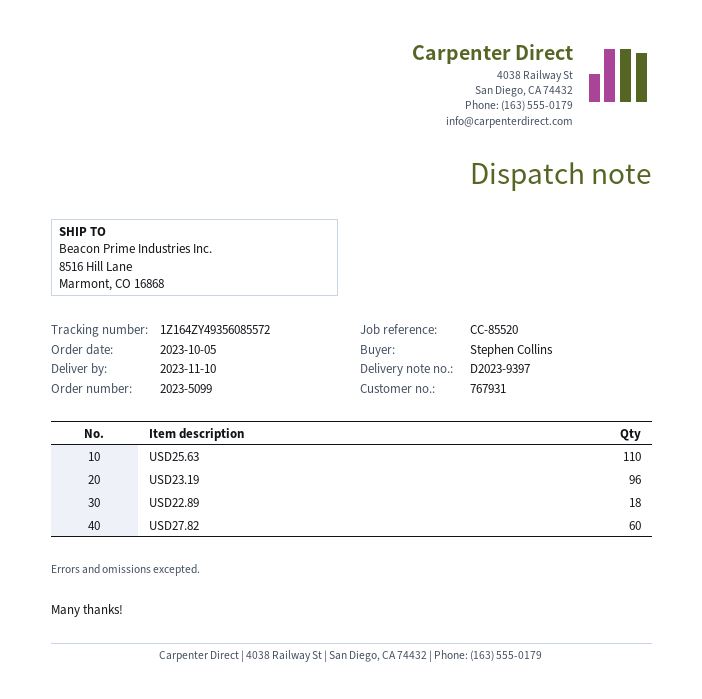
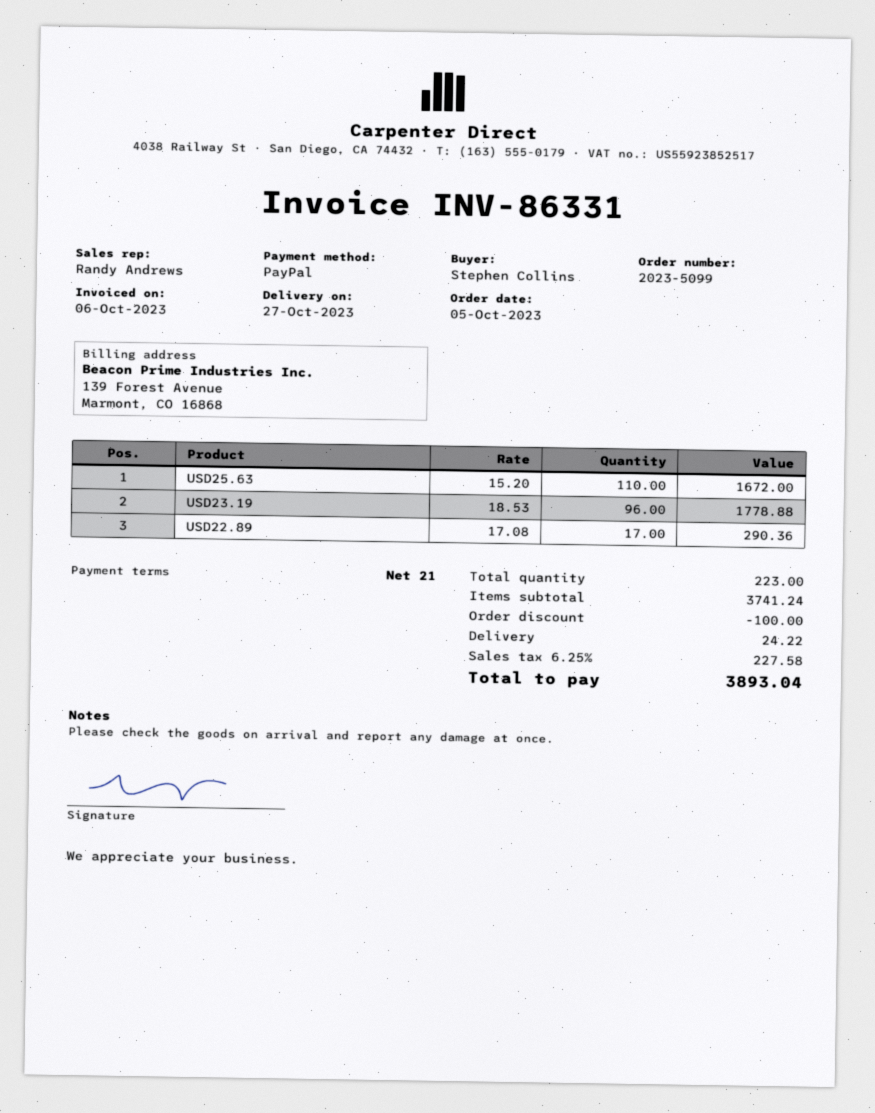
delivery date: 2023-11-10 -> 2023-10-27
USD22.89: 18 -> 17
USD27.82: 60 -> none

